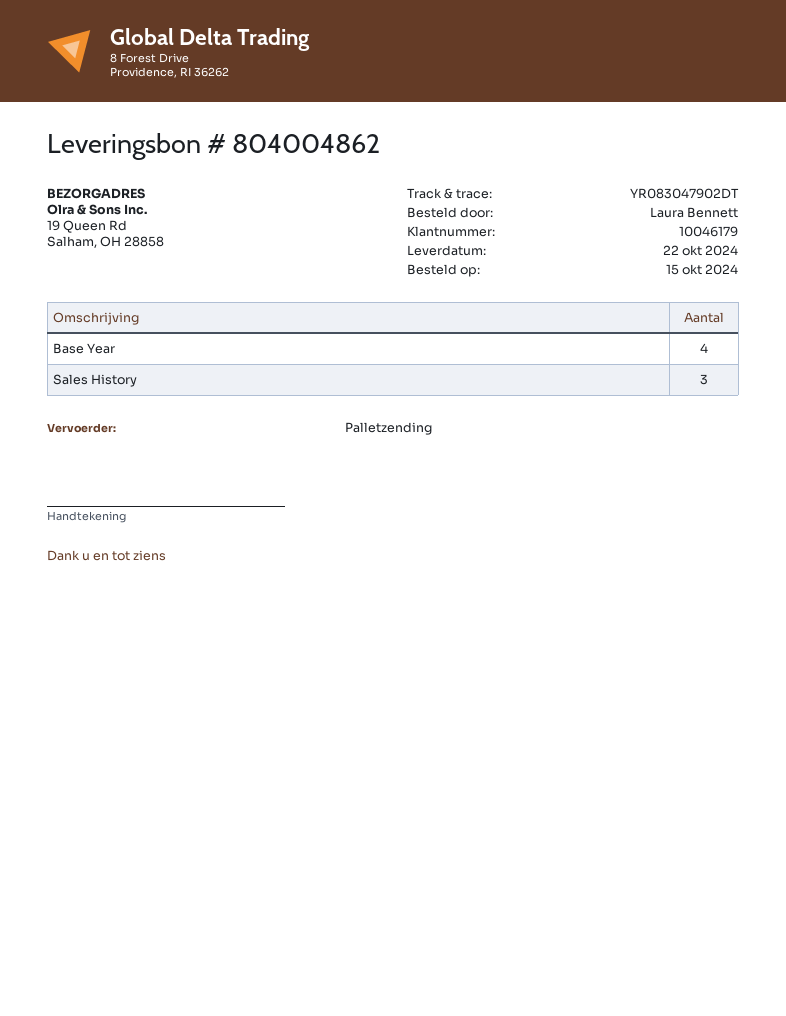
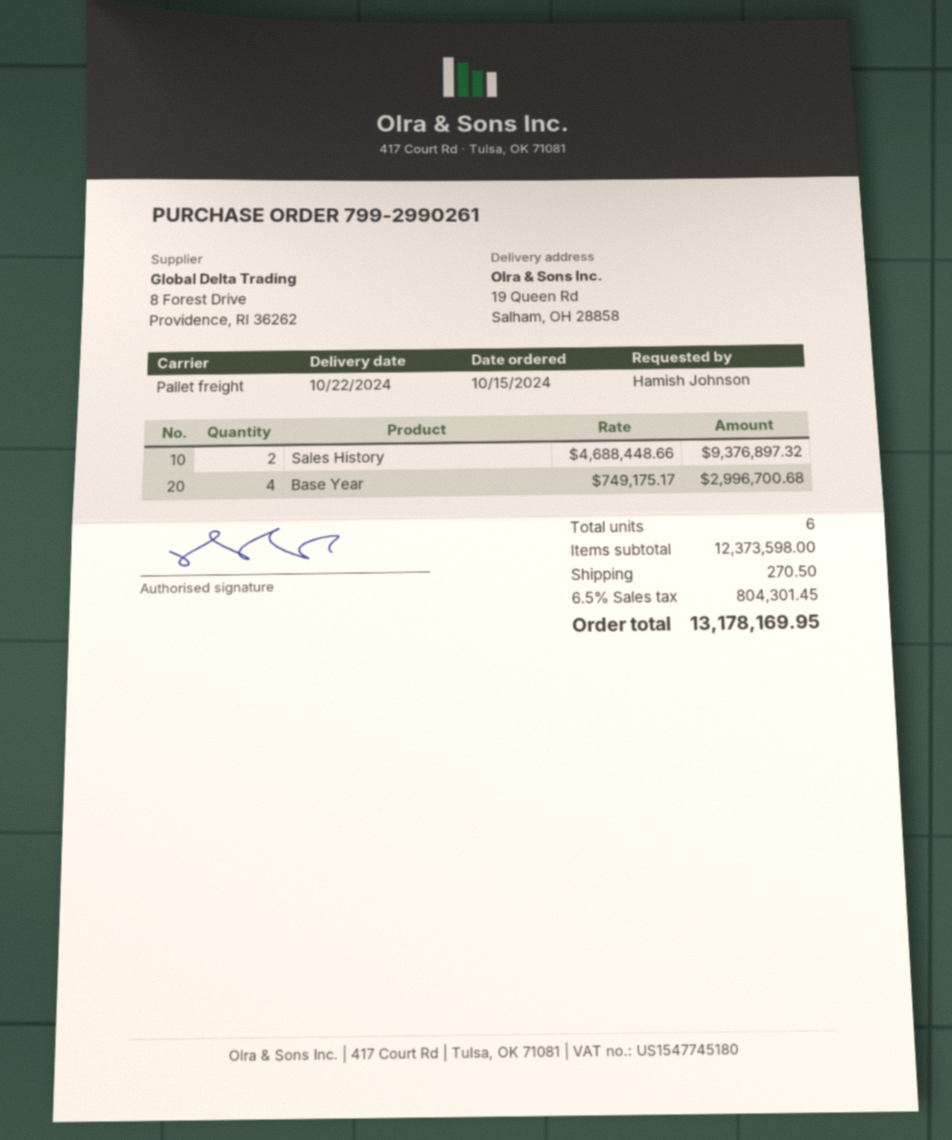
ordered by: Laura Bennett -> Hamish Johnson
Sales History: 3 -> 2

